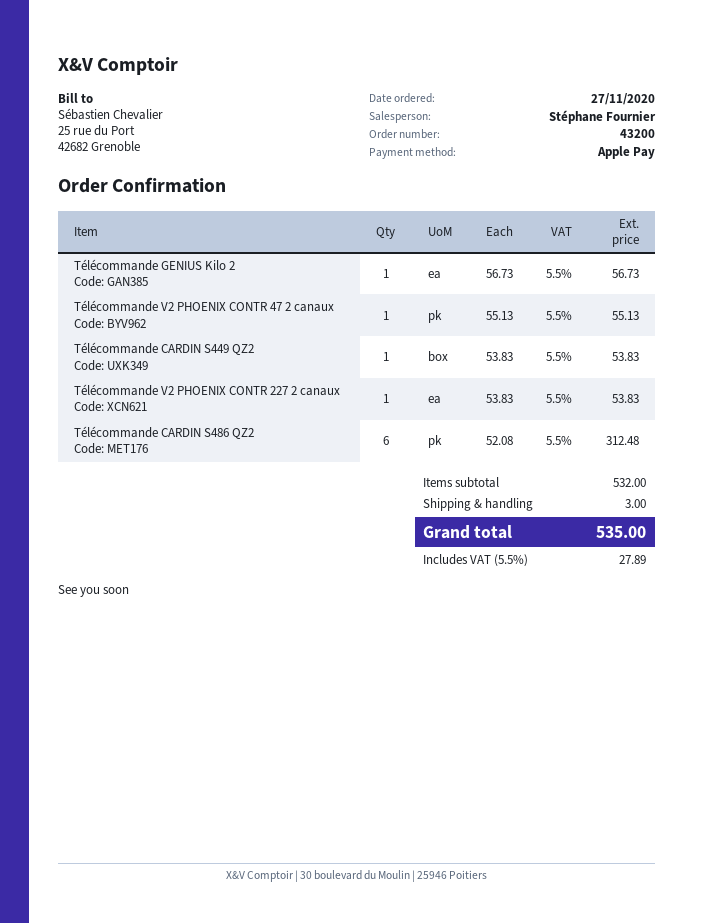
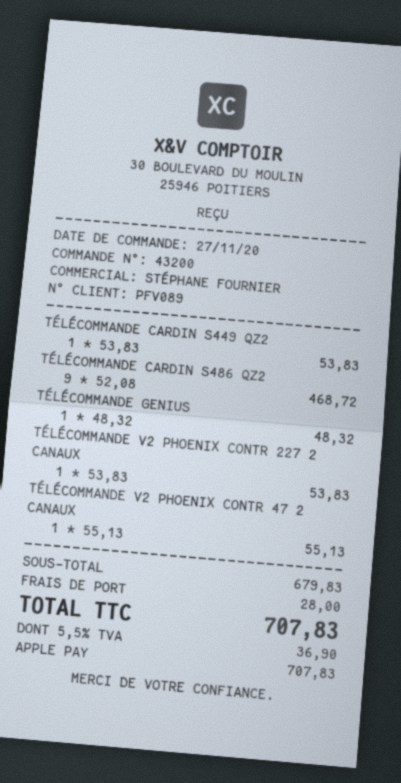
Télécommande GENIUS Kilo 2: 1 x 56.73 = 56.73 -> 1 x 48.32 = 48.32
Télécommande CARDIN S486 QZ2: 6 x 52.08 = 312.48 -> 9 x 52.08 = 468.72
subtotal: 532.00 -> 679.83
shipping: 3.00 -> 28.00
tax: 5.5% = 27.89 -> 5.5% = 36.90
total: 535.00 -> 707.83

